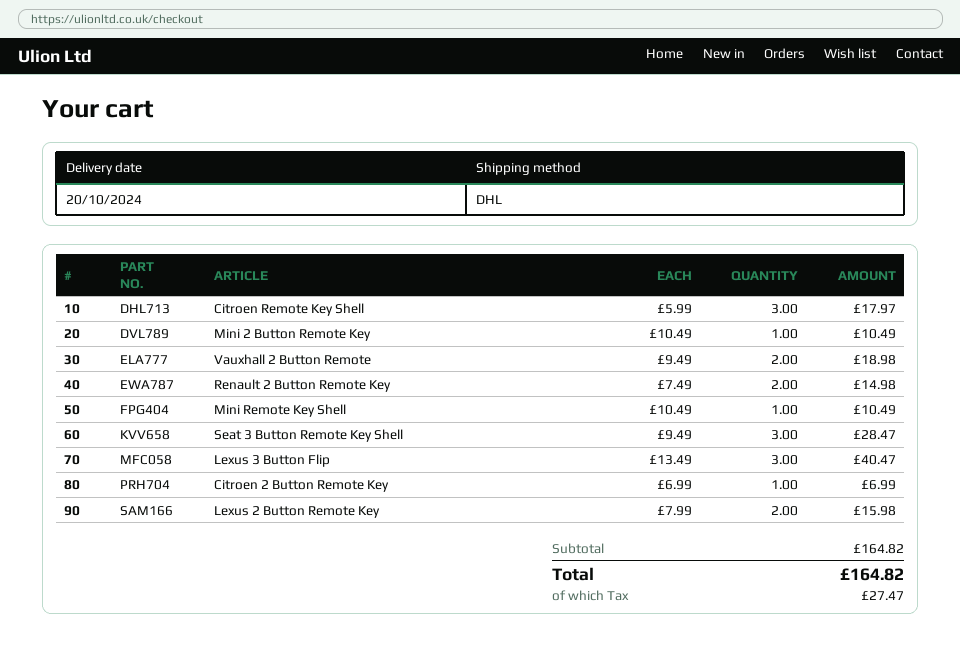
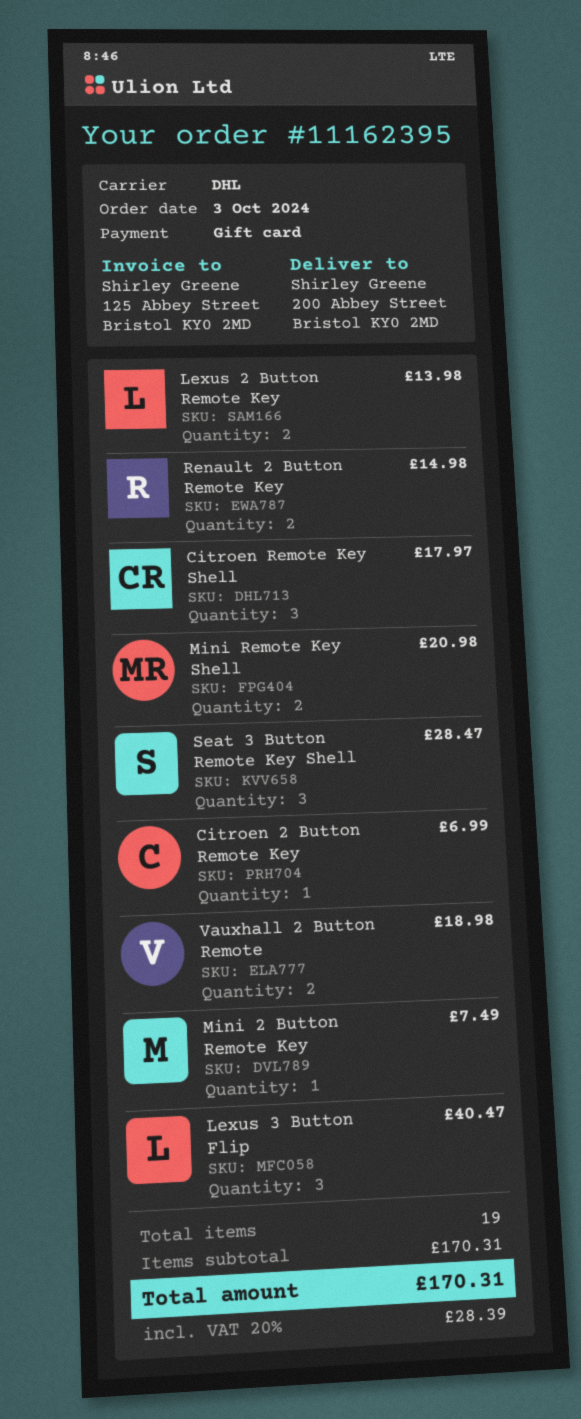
Mini 2 Button Remote Key: 1 for 10.49 -> 1 for 7.49
Mini Remote Key Shell: 1 for 10.49 -> 2 for 20.98
Lexus 2 Button Remote Key: 2 for 15.98 -> 2 for 13.98
subtotal: 164.82 -> 170.31
tax: 27.47 -> 28.39
total: 164.82 -> 170.31

